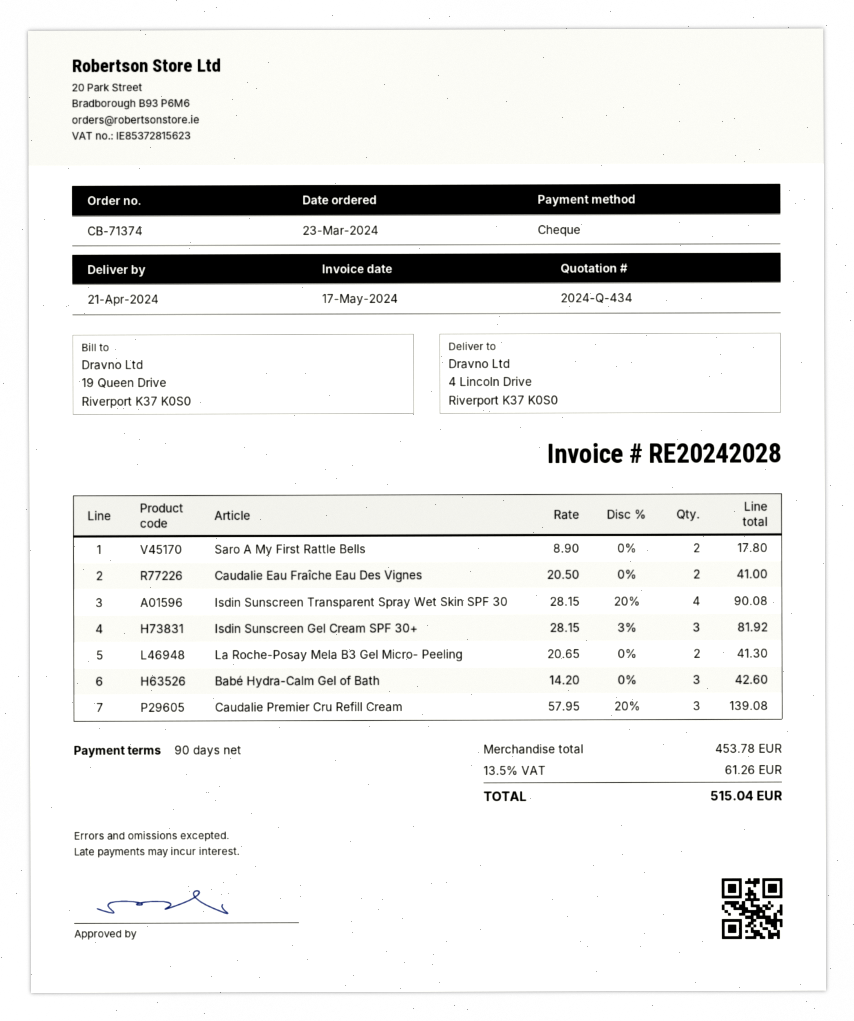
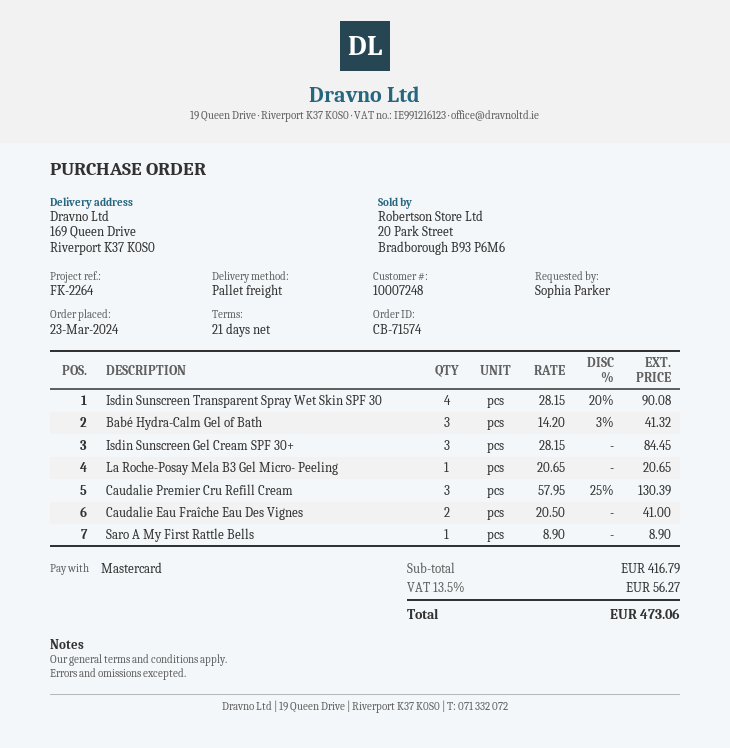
order number: CB-71374 -> CB-71574
payment terms: 90 days -> 21 days
payment method: cheque -> Mastercard
ship to: 4 Lincoln Drive, Riverport K37 K0S0 -> 169 Queen Drive, Riverport K37 K0S0
Saro A My First Rattle Bells: 2 x 8.90 = 17.80 -> 1 x 8.90 = 8.90
Isdin Sunscreen Gel Cream SPF 30+: 3 x 28.15 - 3% = 81.92 -> 3 x 28.15 = 84.45
La Roche-Posay Mela B3 Gel Micro- Peeling: 2 x 20.65 = 41.30 -> 1 x 20.65 = 20.65
Babé Hydra-Calm Gel of Bath: 3 x 14.20 = 42.60 -> 3 x 14.20 - 3% = 41.32
Caudalie Premier Cru Refill Cream: 3 x 57.95 - 20% = 139.08 -> 3 x 57.95 - 25% = 130.39
subtotal: 453.78 -> 416.79
tax: 13.5% = 61.26 -> 13.5% = 56.27
total: 515.04 -> 473.06

